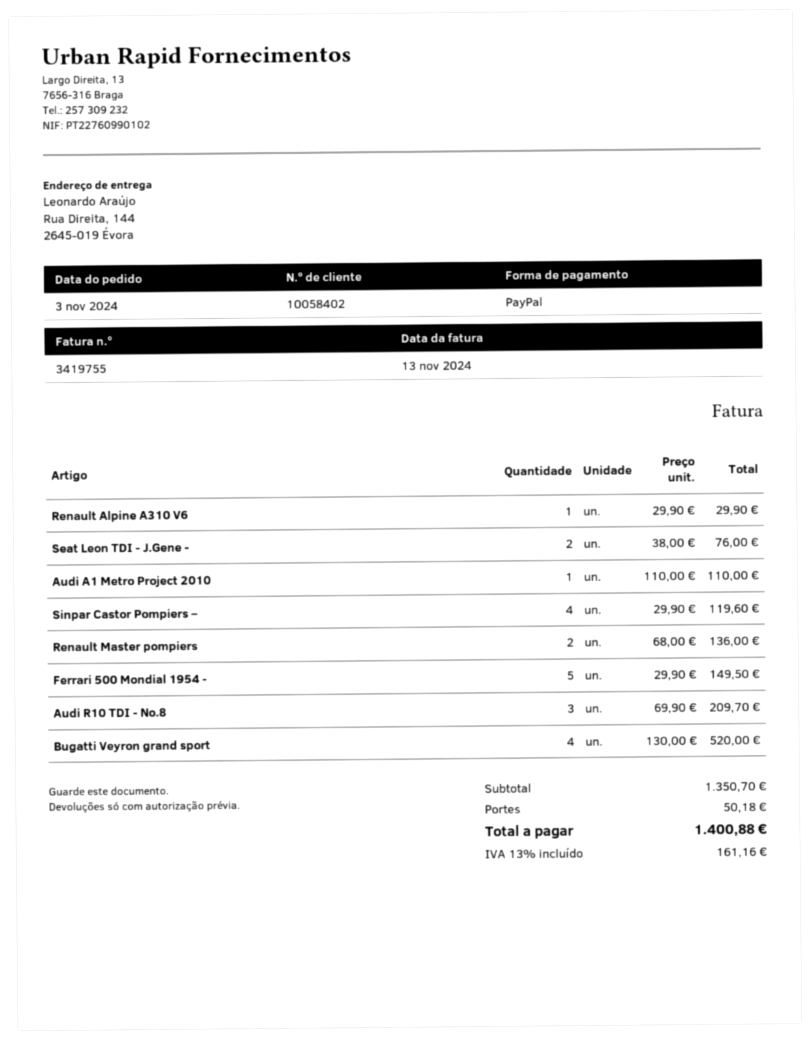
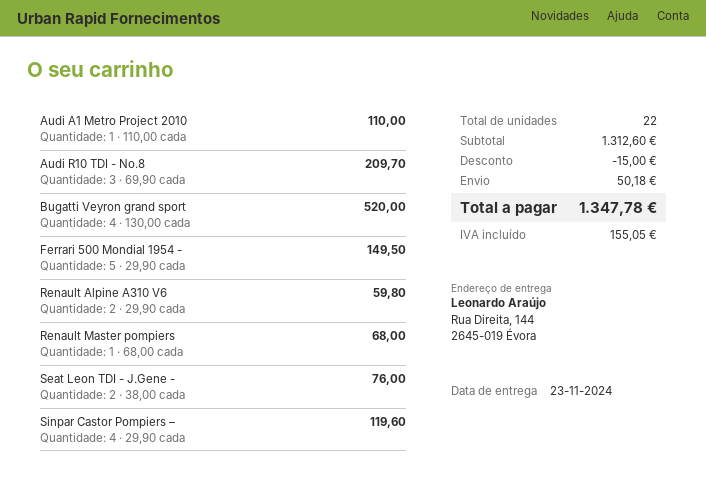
Renault Alpine A310 V6: 1 x 29.90 = 29.90 -> 2 x 29.90 = 59.80
Renault Master pompiers: 2 x 68.00 = 136.00 -> 1 x 68.00 = 68.00
subtotal: 1350.70 -> 1312.60
discount: none -> 15.00
tax: 161.16 -> 155.05
total: 1400.88 -> 1347.78

